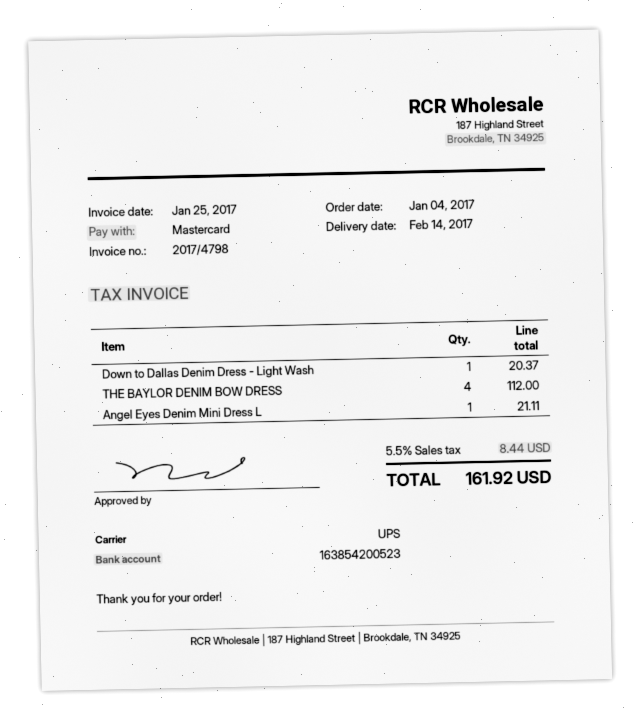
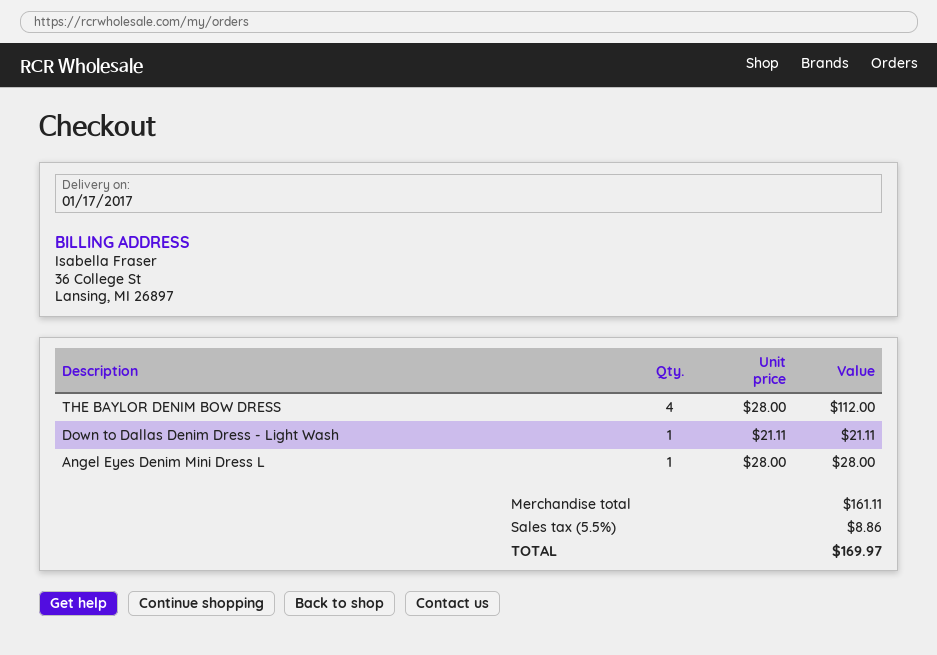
delivery date: 2017-02-14 -> 2017-01-17
Down to Dallas Denim Dress - Light Wash: 1 for 20.37 -> 1 for 21.11
Angel Eyes Denim Mini Dress L: 1 for 21.11 -> 1 for 28.00
tax: 5.5% = 8.44 -> 5.5% = 8.86
total: 161.92 -> 169.97

